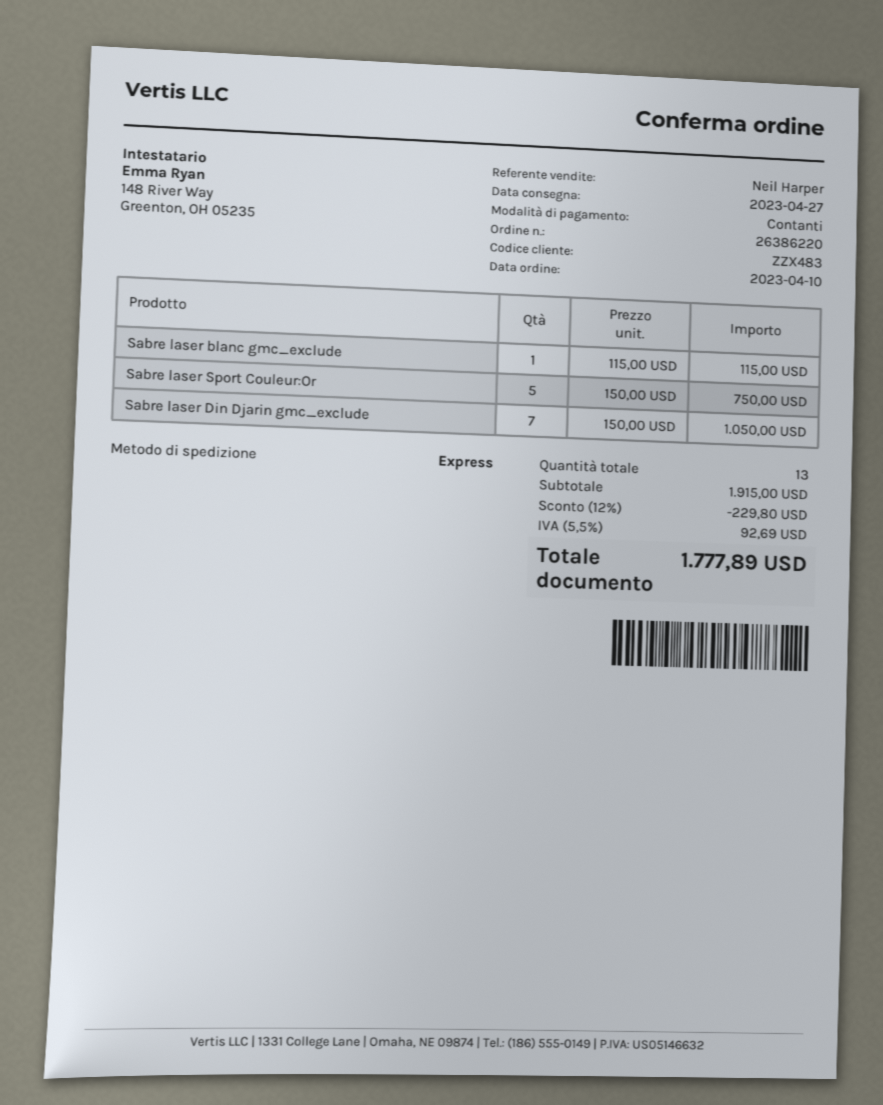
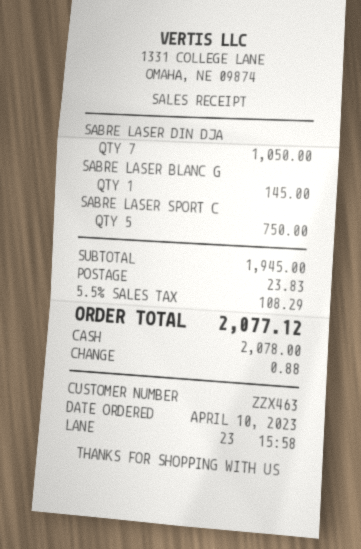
customer number: ZZX483 -> ZZX463
Sabre laser blanc gmc_exclude: 1 for 115.00 -> 1 for 145.00
subtotal: 1915.00 -> 1945.00
discount: 12% = 229.80 -> none
shipping: none -> 23.83
tax: 5.5% = 92.69 -> 5.5% = 108.29
total: 1777.89 -> 2077.12

